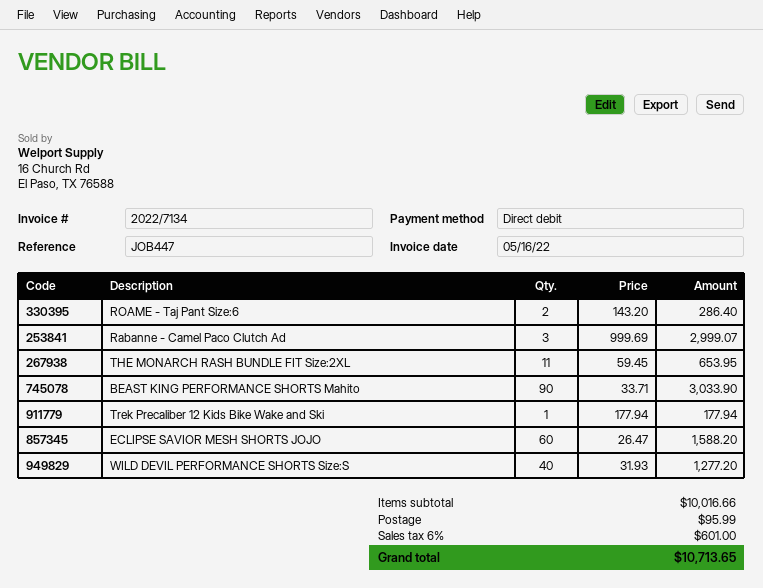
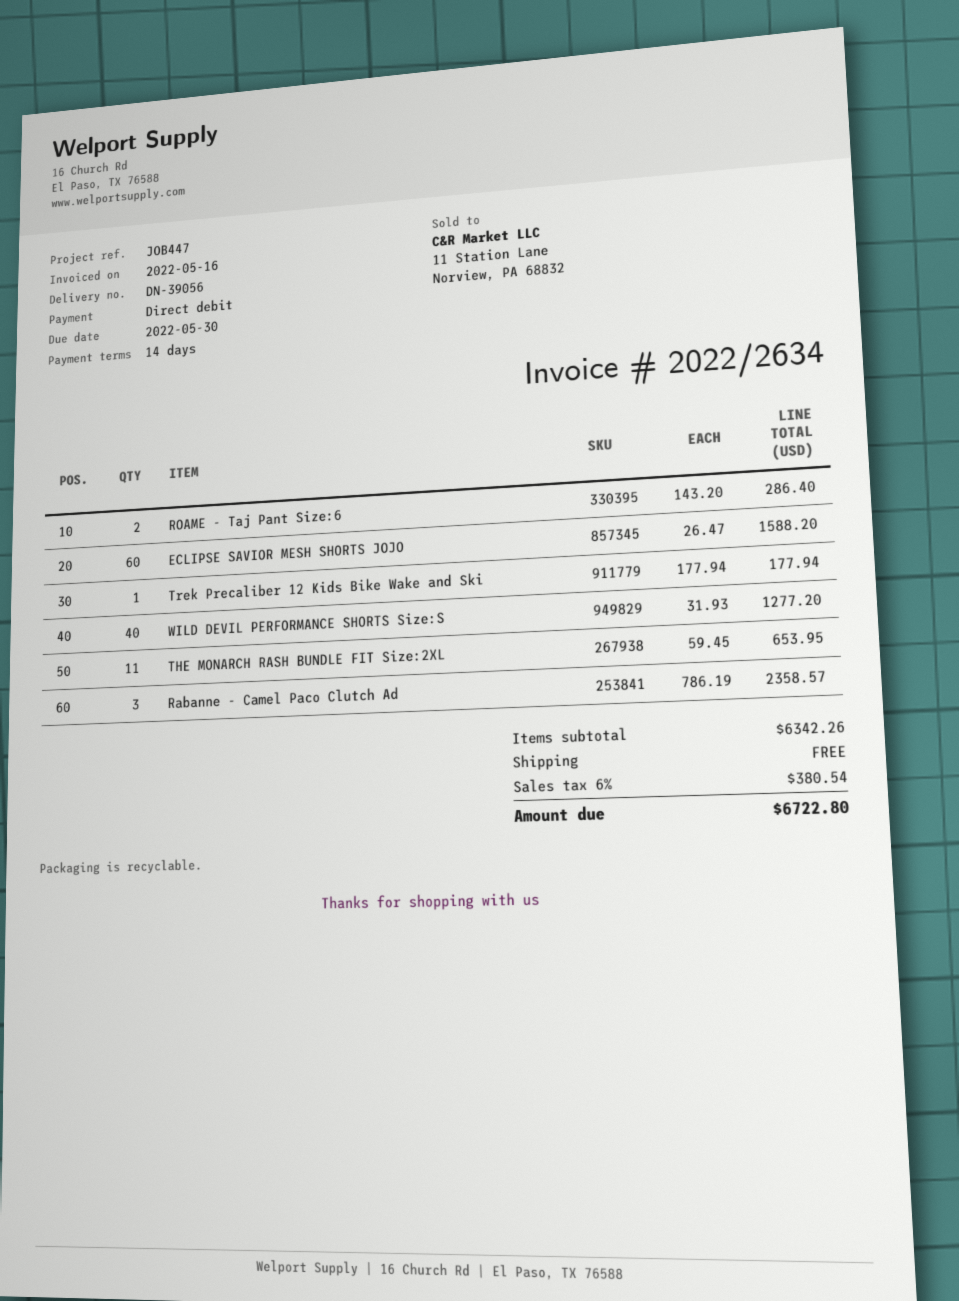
invoice number: 2022/7134 -> 2022/2634
Rabanne - Camel Paco Clutch Ad: 3 x 999.69 = 2999.07 -> 3 x 786.19 = 2358.57
BEAST KING PERFORMANCE SHORTS Mahito: 90 x 33.71 = 3033.90 -> none
subtotal: 10016.66 -> 6342.26
shipping: 95.99 -> 0.00
tax: 6% = 601.00 -> 6% = 380.54
total: 10713.65 -> 6722.80

